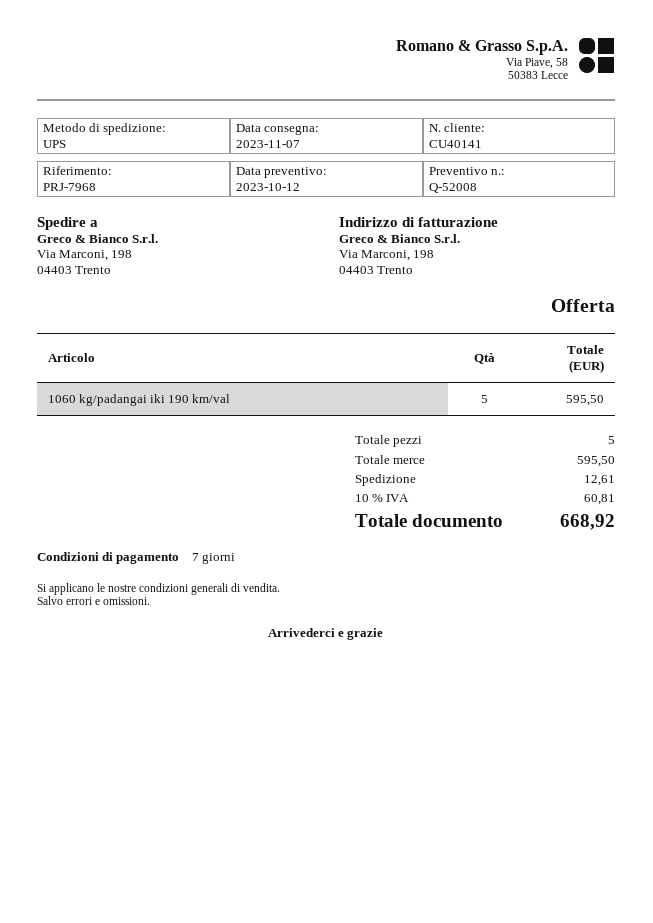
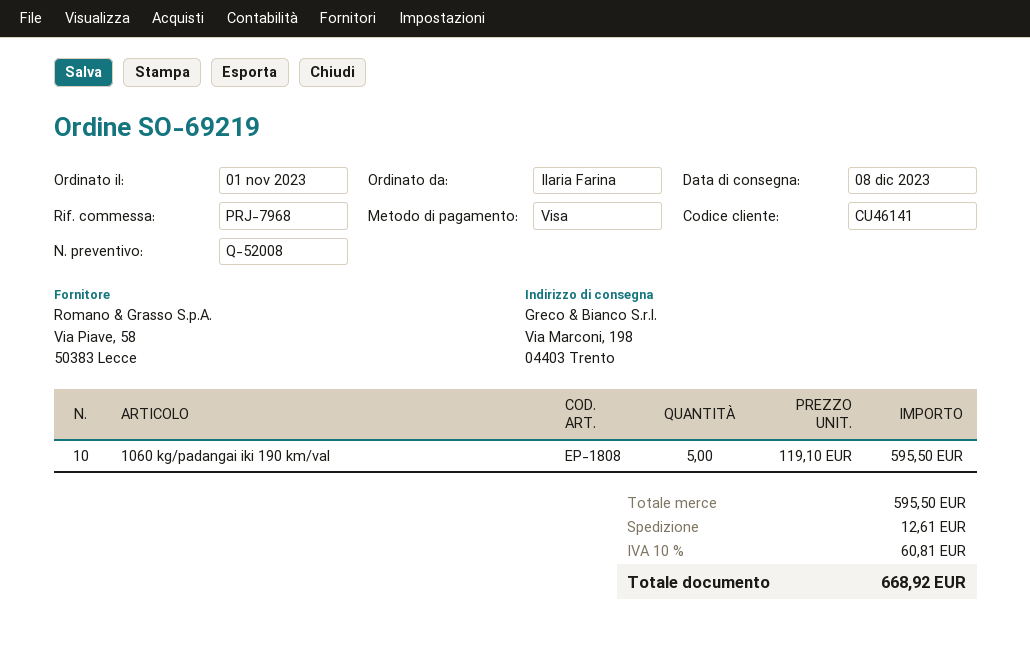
delivery date: 2023-11-07 -> 2023-12-08
customer number: CU40141 -> CU46141

